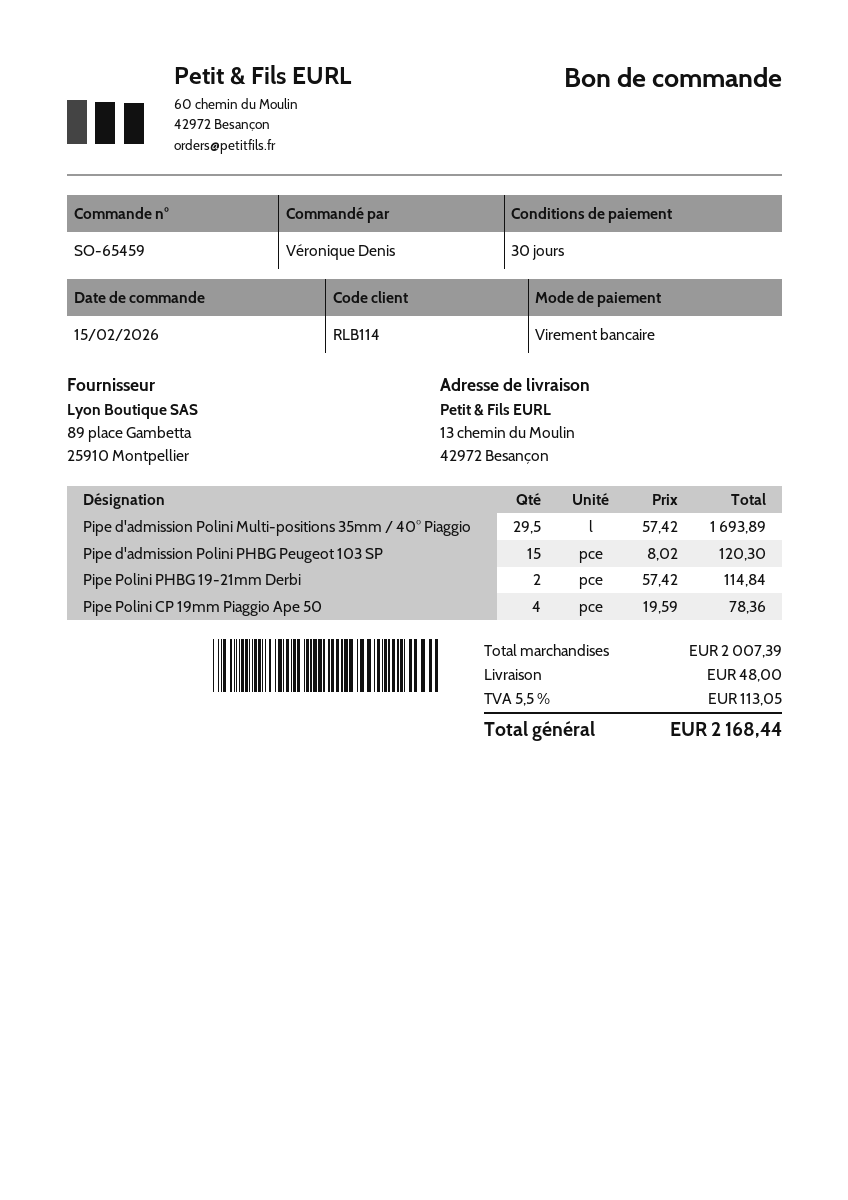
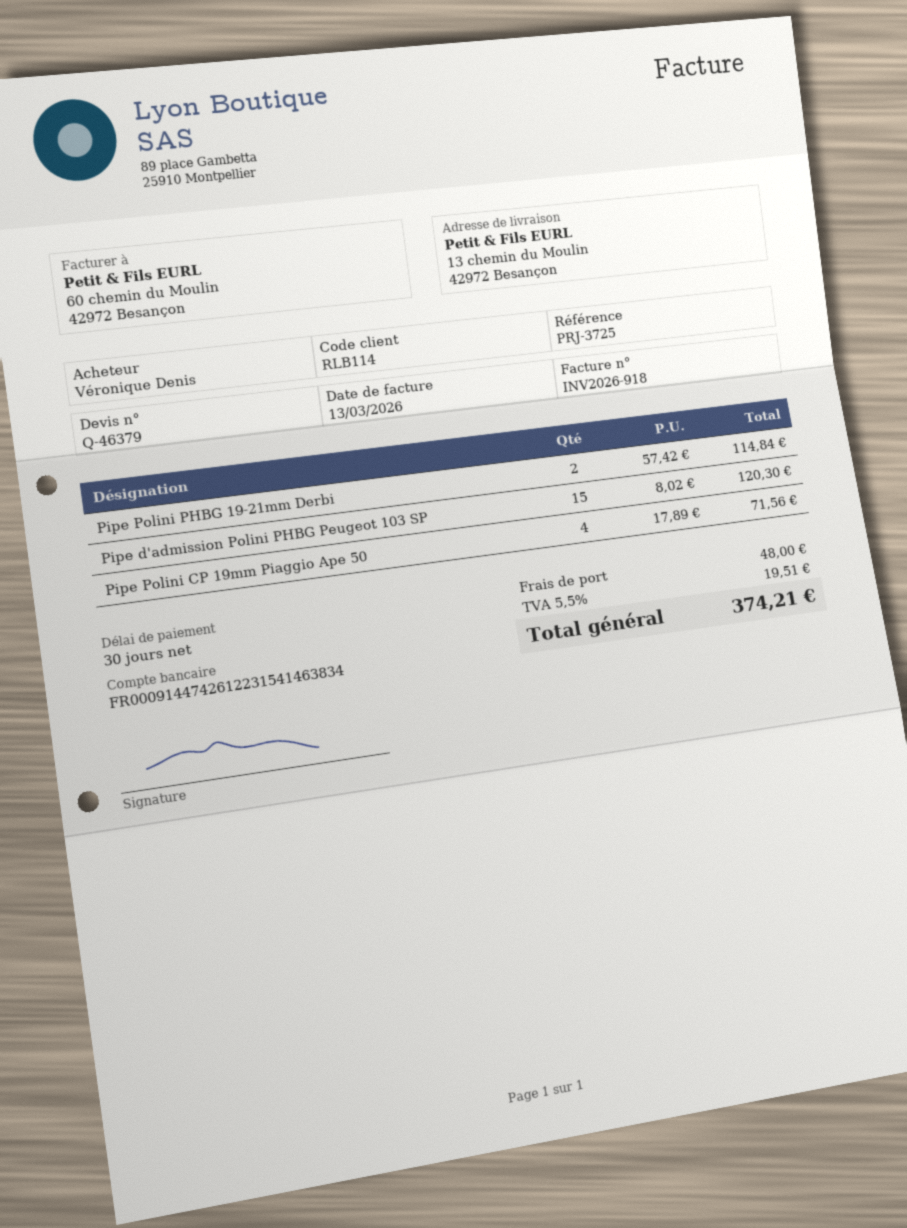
Pipe d'admission Polini Multi-positions 35mm / 40° Piaggio: 29.5 x 57.42 = 1693.89 -> none
Pipe Polini CP 19mm Piaggio Ape 50: 4 x 19.59 = 78.36 -> 4 x 17.89 = 71.56
tax: 5.5% = 113.05 -> 5.5% = 19.51
total: 2168.44 -> 374.21

